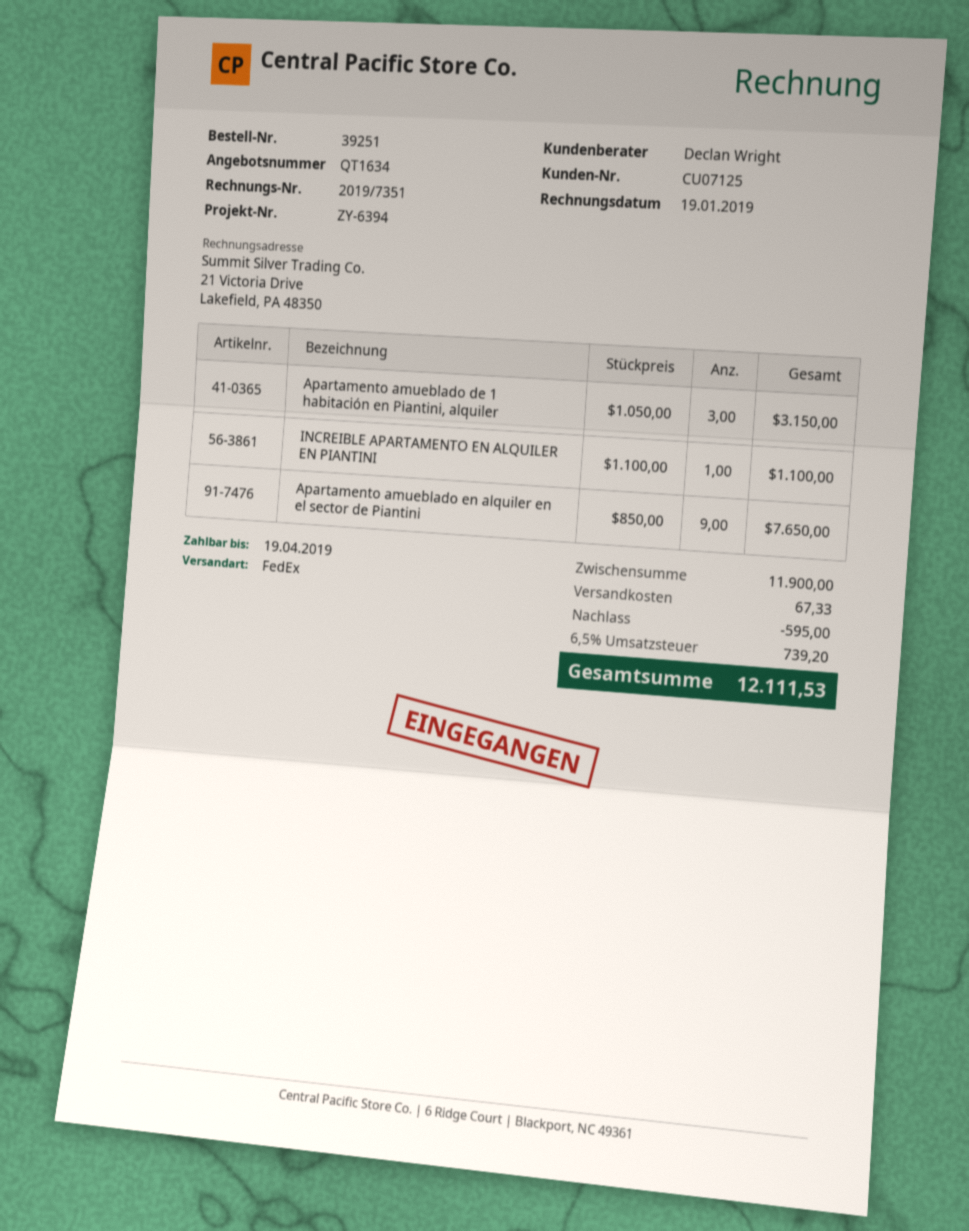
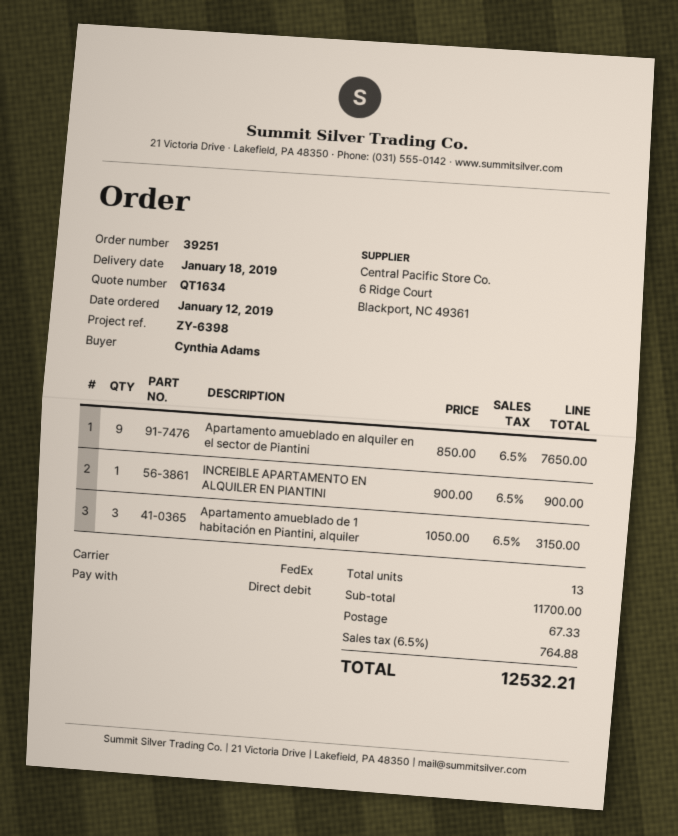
reference: ZY-6394 -> ZY-6398
INCREIBLE APARTAMENTO EN ALQUILER EN PIANTINI: 1 x 1100.00 = 1100.00 -> 1 x 900.00 = 900.00
subtotal: 11900.00 -> 11700.00
discount: 595.00 -> none
tax: 6.5% = 739.20 -> 6.5% = 764.88
total: 12111.53 -> 12532.21

